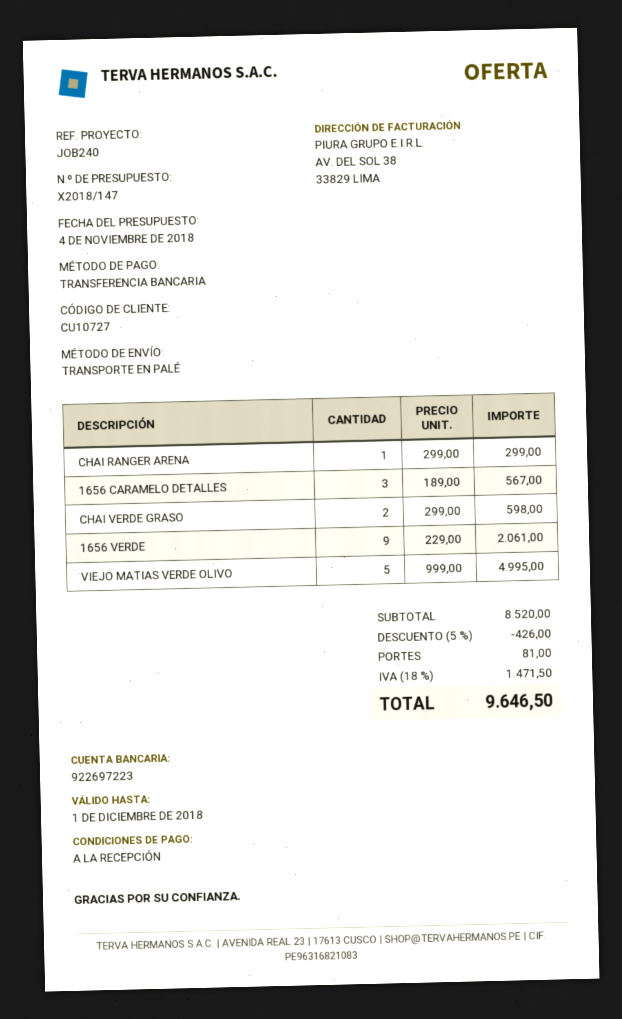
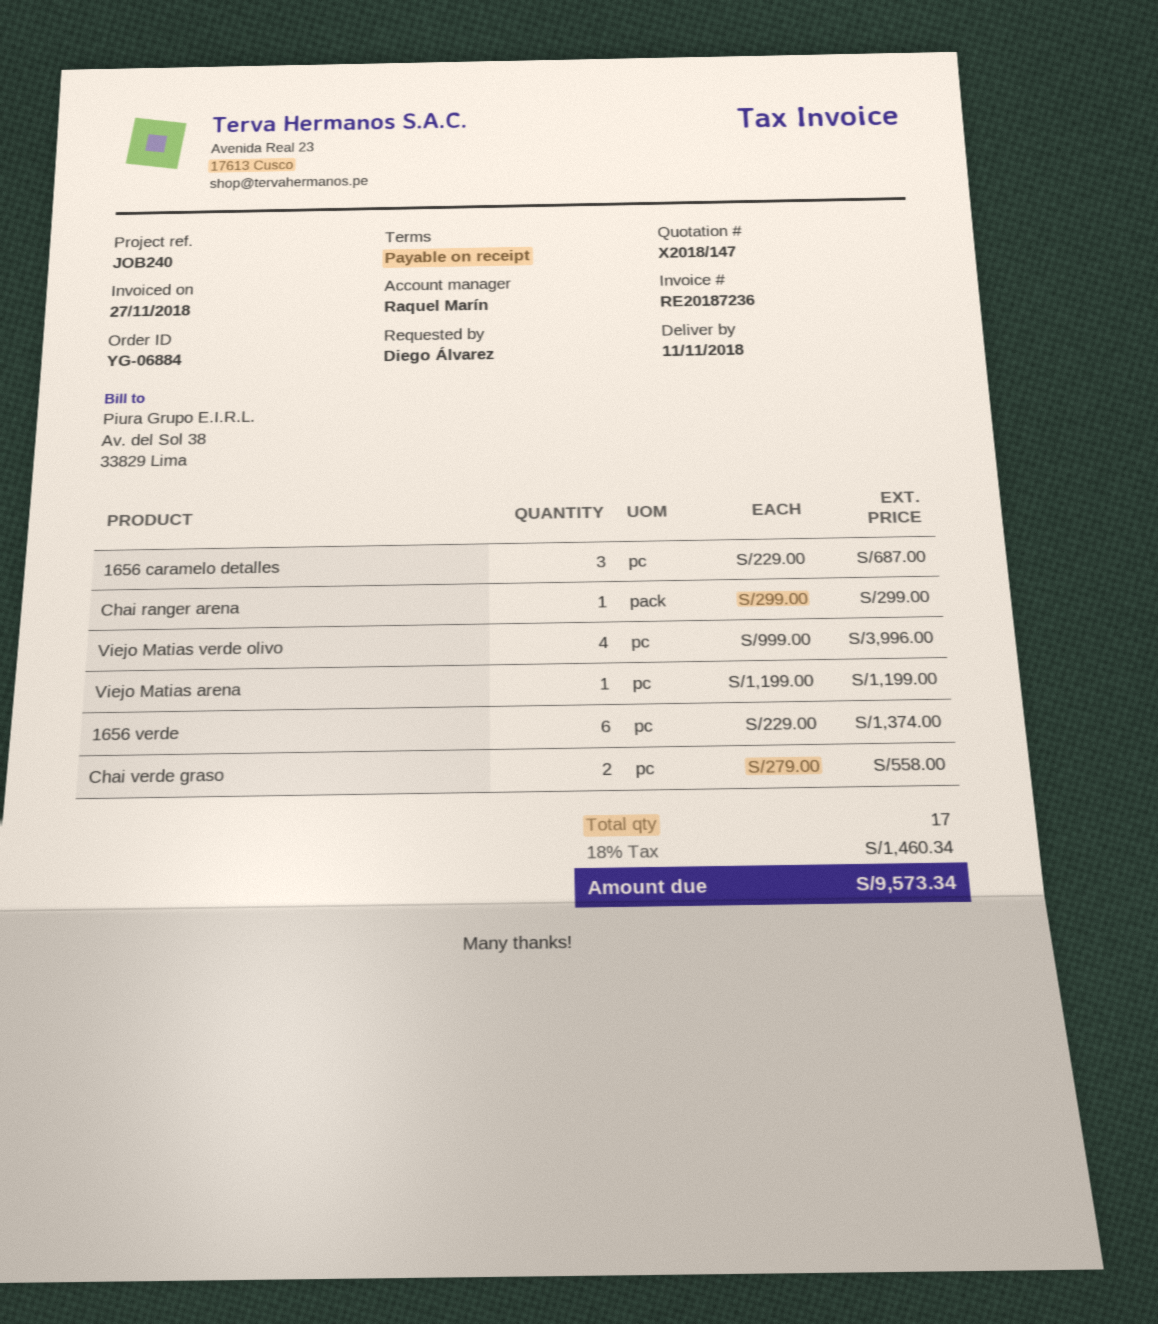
1656 CARAMELO DETALLES: 3 x 189.00 = 567.00 -> 3 x 229.00 = 687.00
CHAI VERDE GRASO: 2 x 299.00 = 598.00 -> 2 x 279.00 = 558.00
1656 VERDE: 9 x 229.00 = 2061.00 -> 6 x 229.00 = 1374.00
VIEJO MATIAS VERDE OLIVO: 5 x 999.00 = 4995.00 -> 4 x 999.00 = 3996.00
Viejo Matias arena: none -> 1 x 1199.00 = 1199.00
discount: 5% = 426.00 -> none
shipping: 81.00 -> none
tax: 18% = 1471.50 -> 18% = 1460.34
total: 9646.50 -> 9573.34

